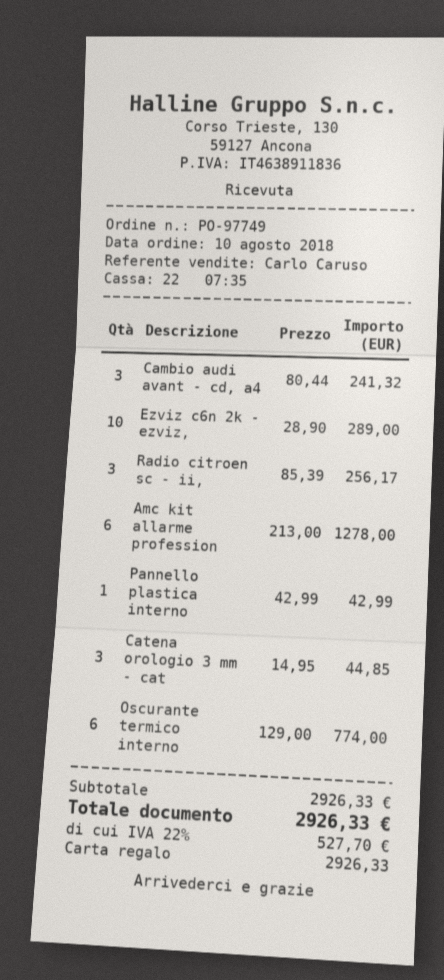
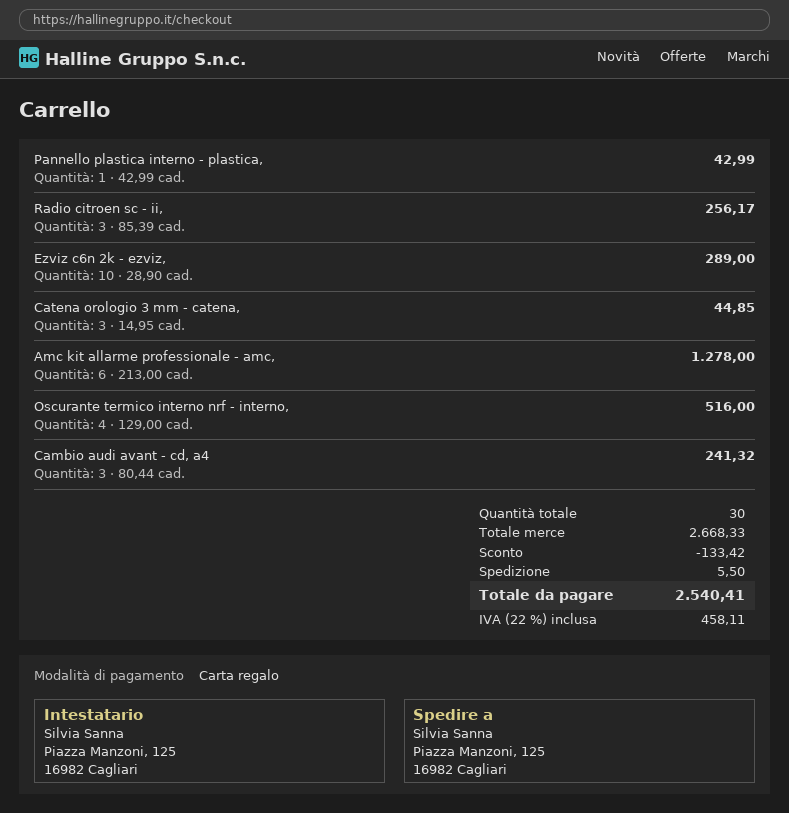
Oscurante termico interno: 6 x 129.00 = 774.00 -> 4 x 129.00 = 516.00
subtotal: 2926.33 -> 2668.33
discount: none -> 133.42
shipping: none -> 5.50
tax: 22% = 527.70 -> 22% = 458.11
total: 2926.33 -> 2540.41

